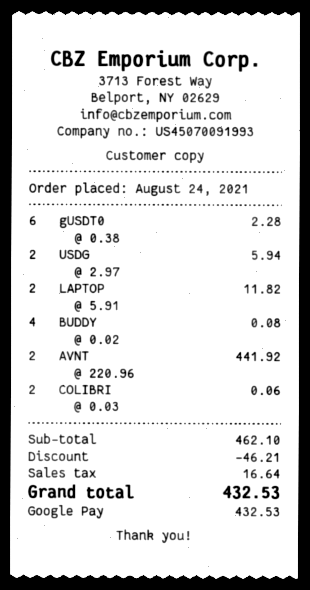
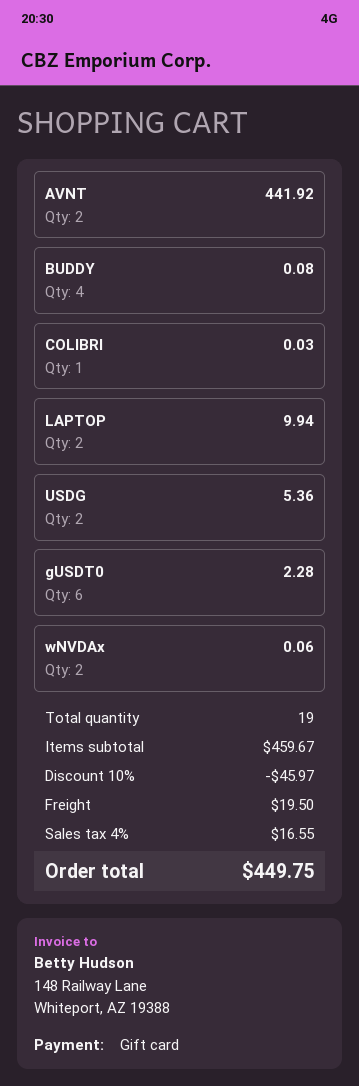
payment method: Google Pay -> gift card
USDG: 2 for 5.94 -> 2 for 5.36
LAPTOP: 2 for 11.82 -> 2 for 9.94
COLIBRI: 2 for 0.06 -> 1 for 0.03
wNVDAx: none -> 2 for 0.06
subtotal: 462.10 -> 459.67
discount: 46.21 -> 45.97
shipping: none -> 19.50
tax: 16.64 -> 16.55
total: 432.53 -> 449.75

